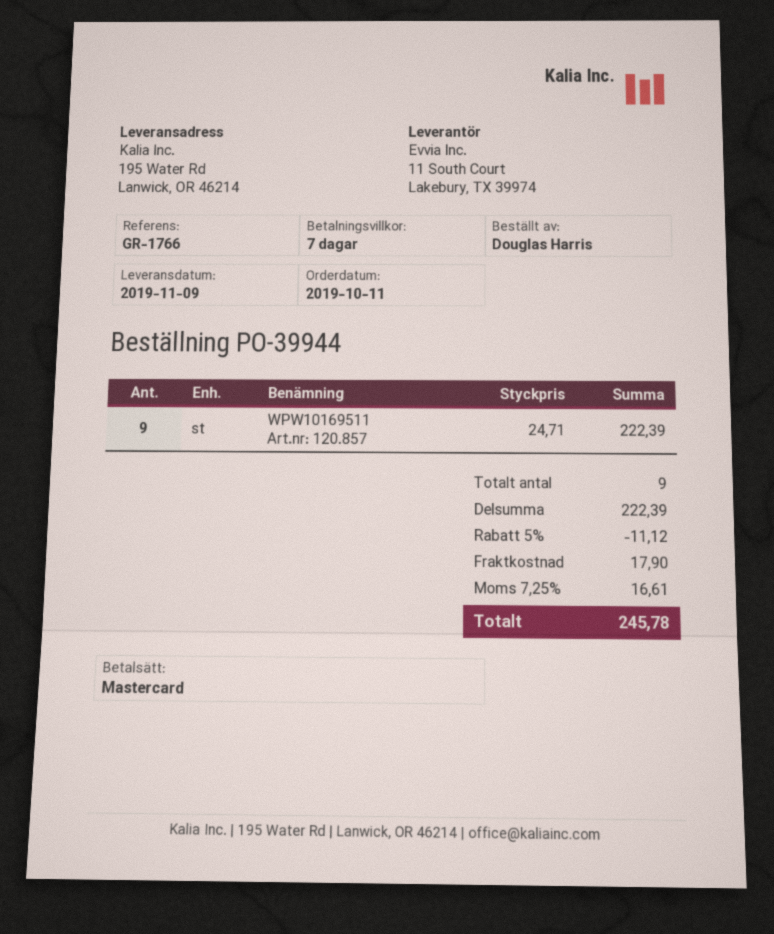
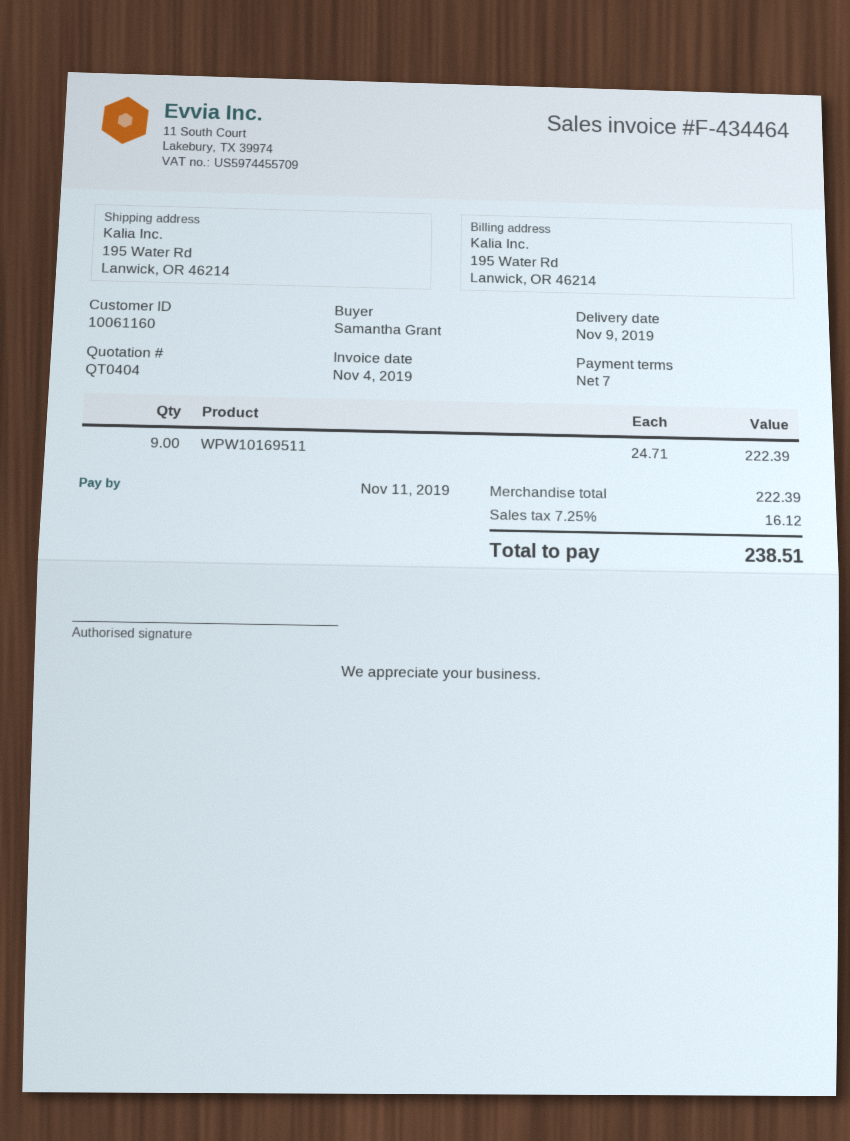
ordered by: Douglas Harris -> Samantha Grant
discount: 5% = 11.12 -> none
shipping: 17.90 -> none
tax: 7.25% = 16.61 -> 7.25% = 16.12
total: 245.78 -> 238.51

